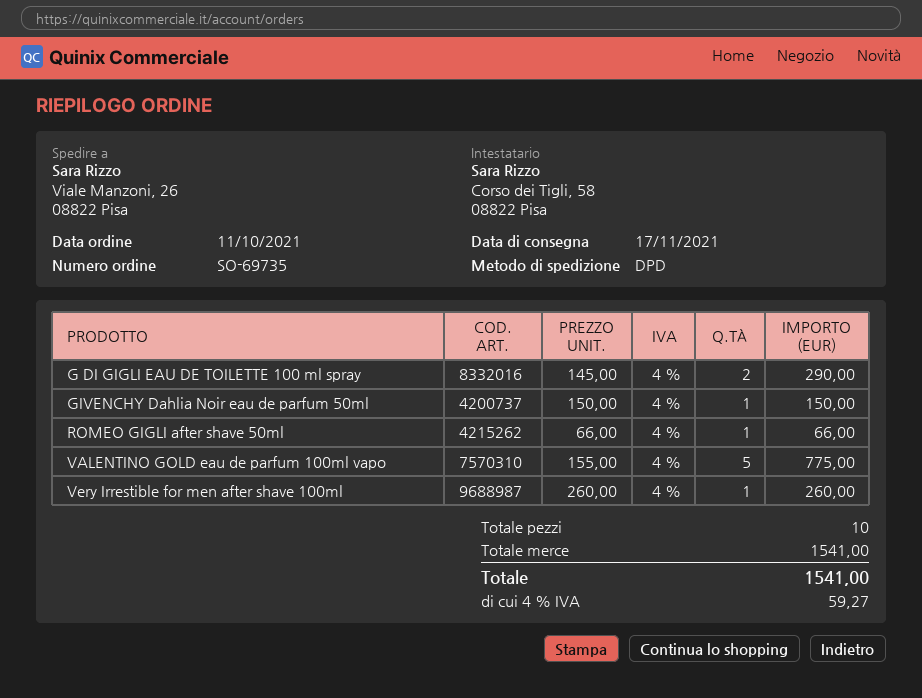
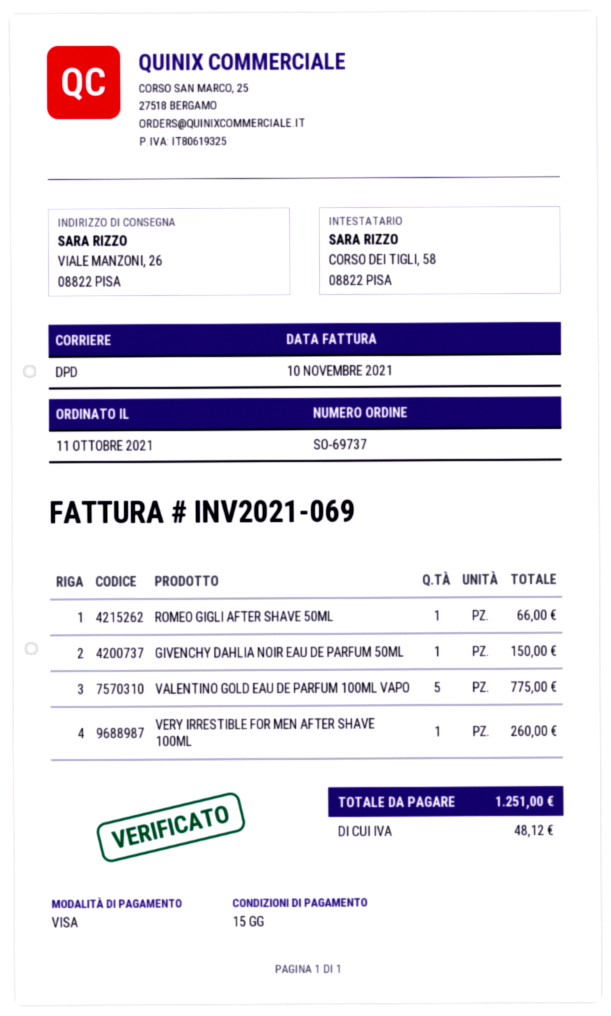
order number: SO-69735 -> SO-69737
G DI GIGLI EAU DE TOILETTE 100 ml spray: 2 for 290.00 -> none
tax: 59.27 -> 48.12
total: 1541.00 -> 1251.00

